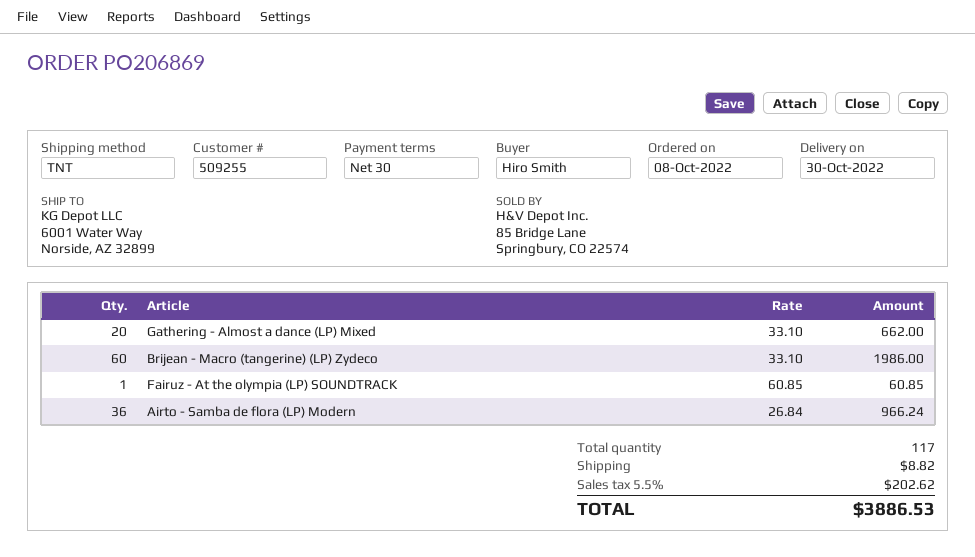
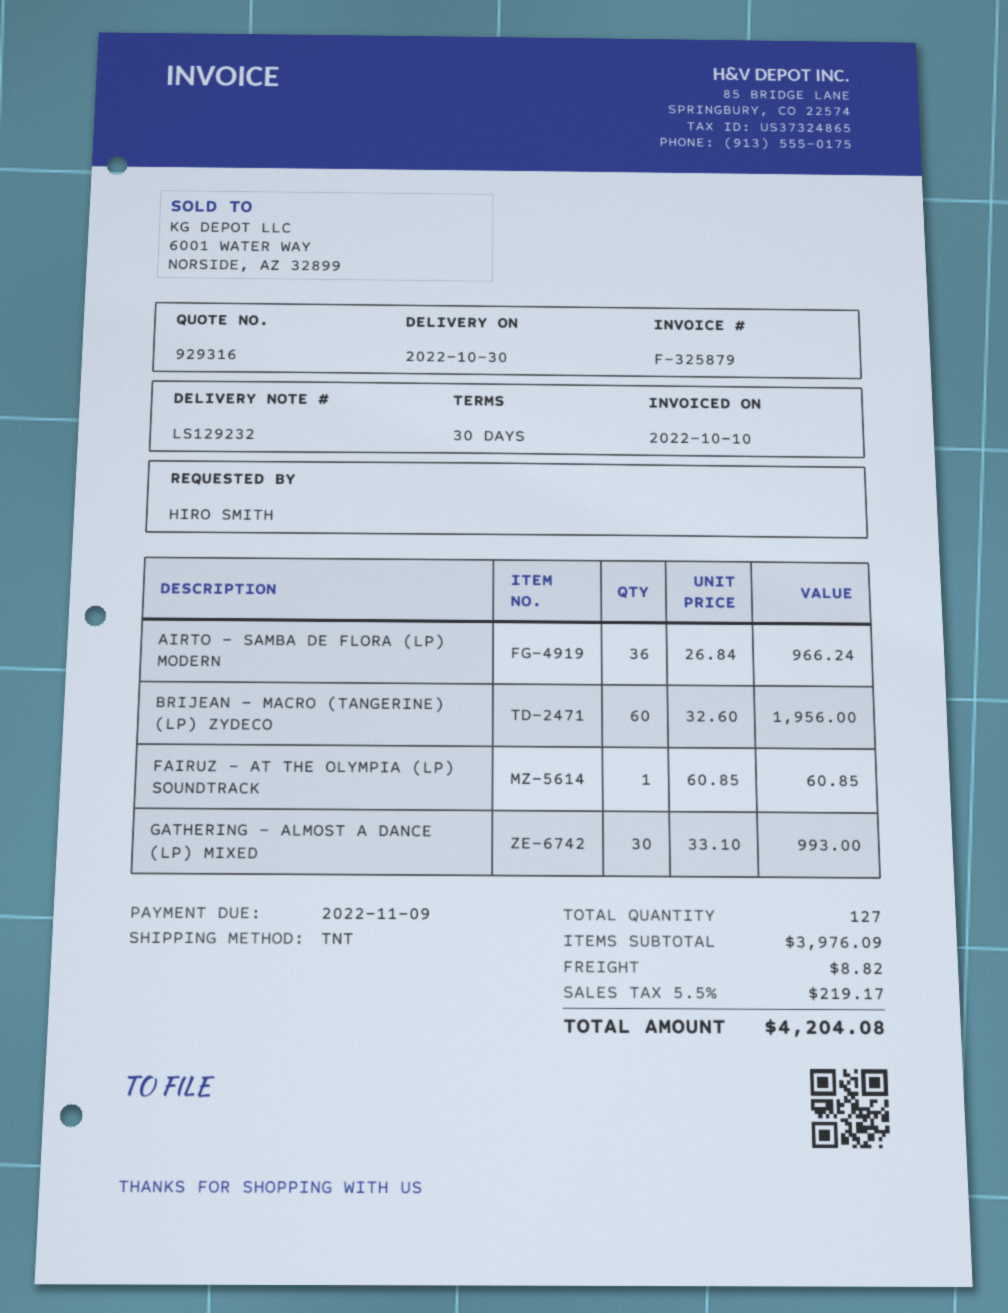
Gathering - Almost a dance (LP) Mixed: 20 x 33.10 = 662.00 -> 30 x 33.10 = 993.00
Brijean - Macro (tangerine) (LP) Zydeco: 60 x 33.10 = 1986.00 -> 60 x 32.60 = 1956.00
total quantity: 117 -> 127
tax: 5.5% = 202.62 -> 5.5% = 219.17
total: 3886.53 -> 4204.08

